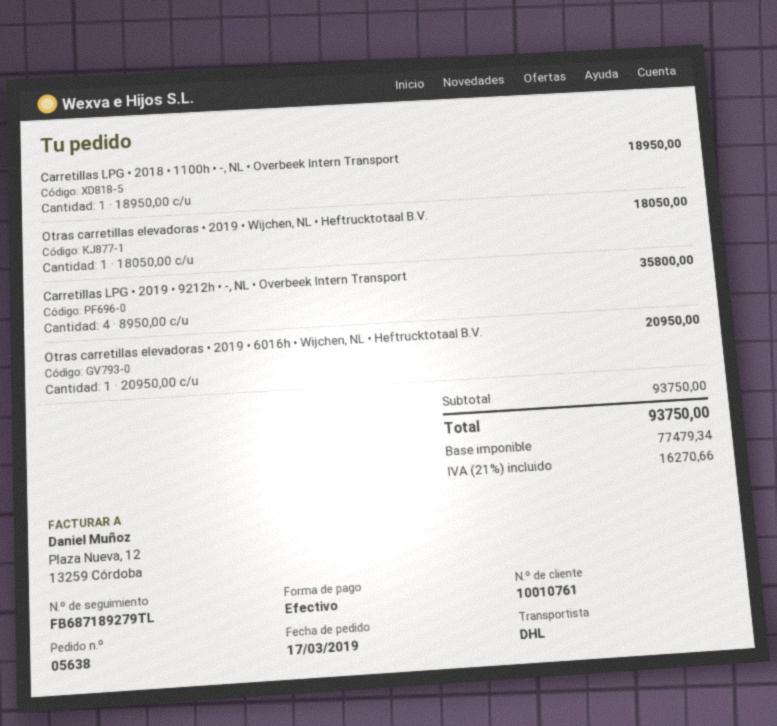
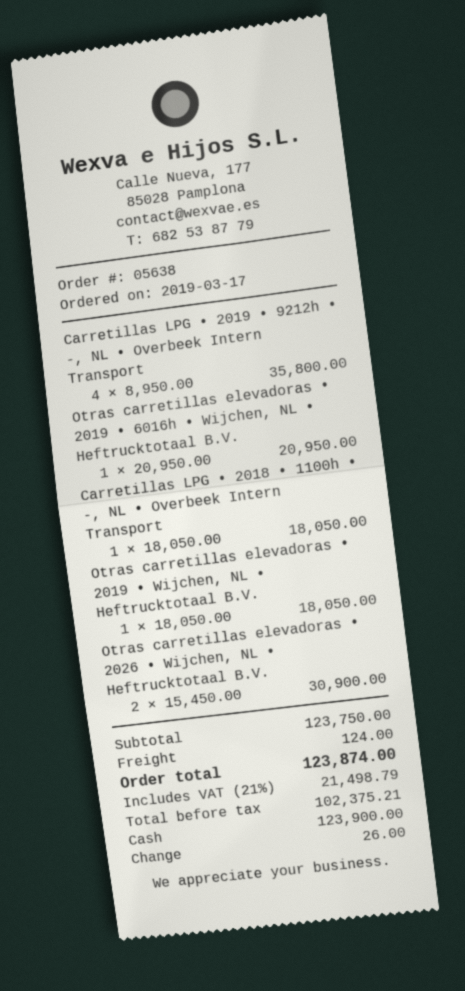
Carretillas LPG • 2018 • 1100h • -, NL • Overbeek Intern Transport: 1 x 18950.00 = 18950.00 -> 1 x 18050.00 = 18050.00
Otras carretillas elevadoras • 2026 • Wijchen, NL • Heftrucktotaal B.V.: none -> 2 x 15450.00 = 30900.00
subtotal: 93750.00 -> 123750.00
shipping: none -> 124.00
net: 77479.34 -> 102375.21
tax: 21% = 16270.66 -> 21% = 21498.79
total: 93750.00 -> 123874.00

